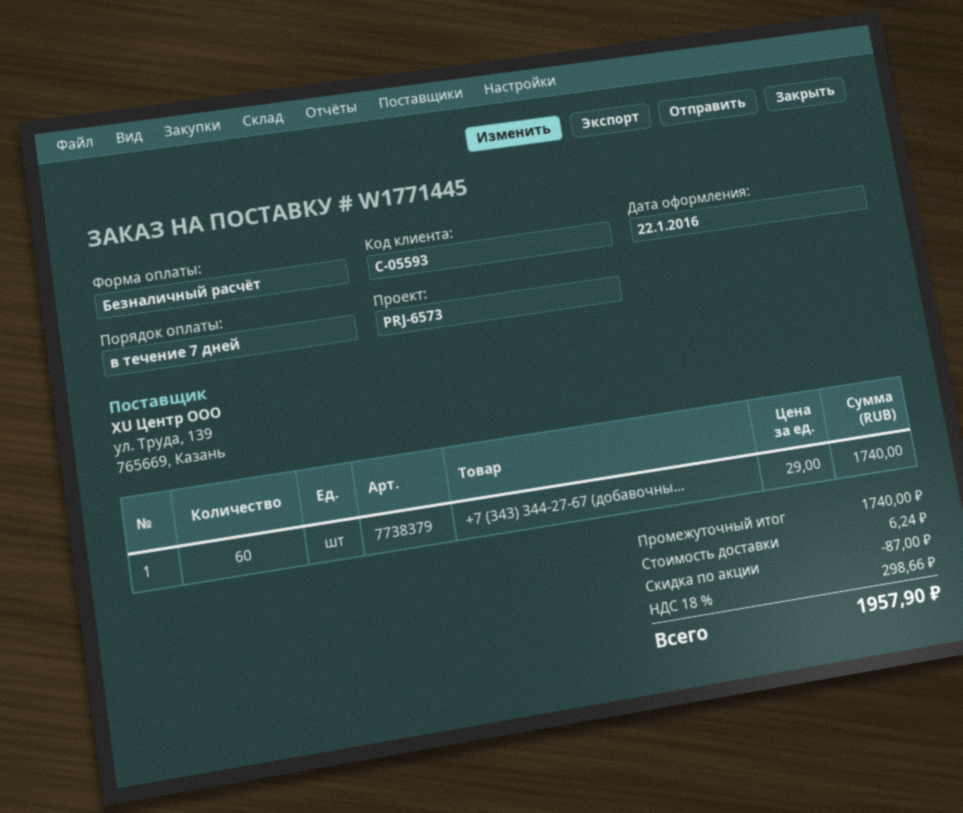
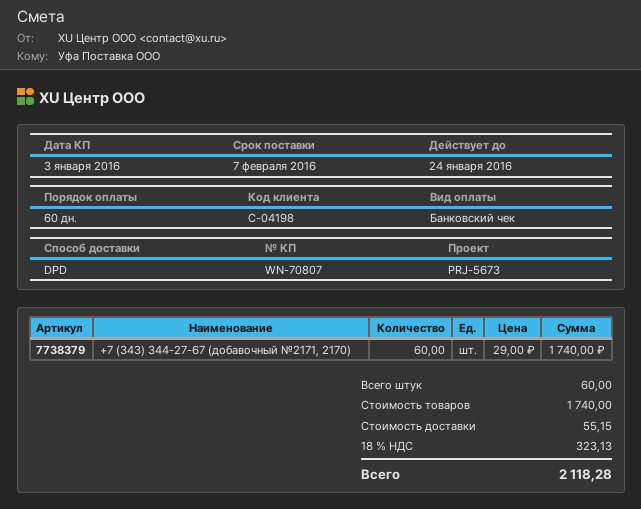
payment terms: 7 days -> 60 days
customer number: C-05593 -> C-04198
reference: PRJ-6573 -> PRJ-5673
payment method: bank transfer -> cheque
discount: 87.00 -> none
shipping: 6.24 -> 55.15
tax: 18% = 298.66 -> 18% = 323.13
total: 1957.90 -> 2118.28

